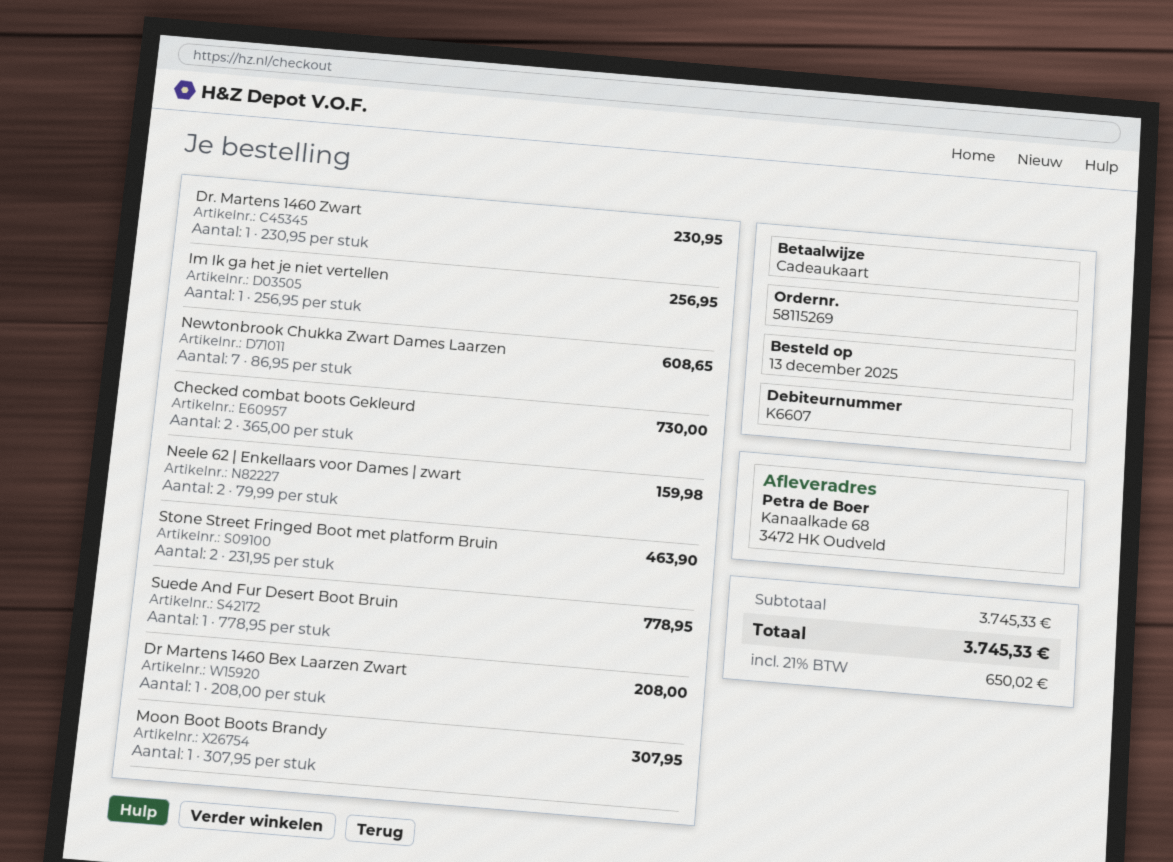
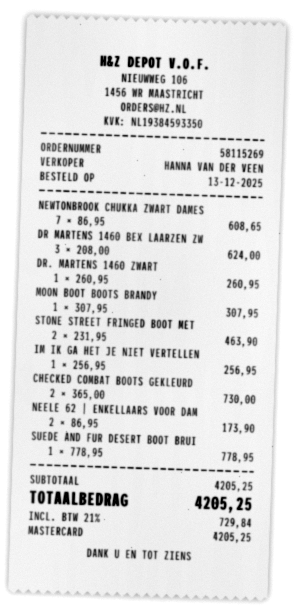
payment method: gift card -> Mastercard
Dr. Martens 1460 Zwart: 1 x 230.95 = 230.95 -> 1 x 260.95 = 260.95
Neele 62 | Enkellaars voor Dames | zwart: 2 x 79.99 = 159.98 -> 2 x 86.95 = 173.90
Dr Martens 1460 Bex Laarzen Zwart: 1 x 208.00 = 208.00 -> 3 x 208.00 = 624.00
subtotal: 3745.33 -> 4205.25
tax: 21% = 650.02 -> 21% = 729.84
total: 3745.33 -> 4205.25

